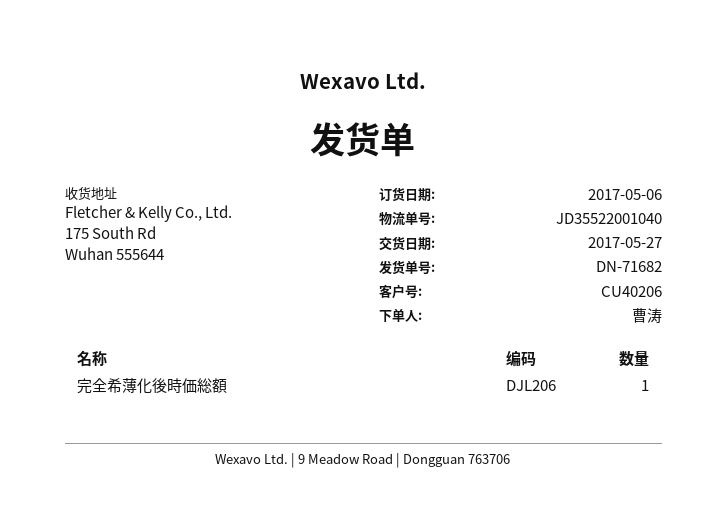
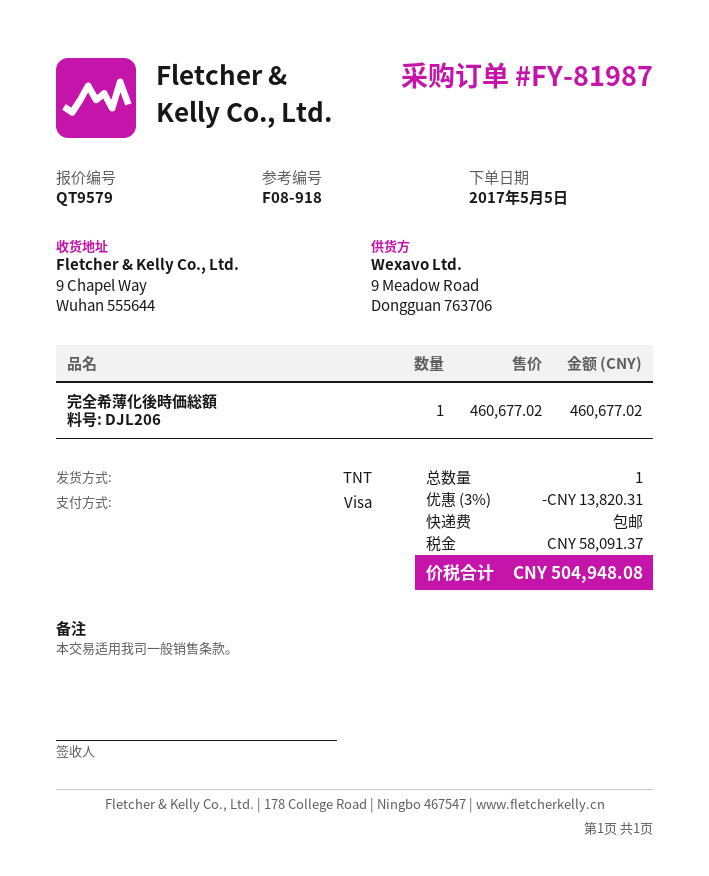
order date: 2017-05-06 -> 2017-05-05
ship to: 175 South Rd, Wuhan 555644 -> 9 Chapel Way, Wuhan 555644

